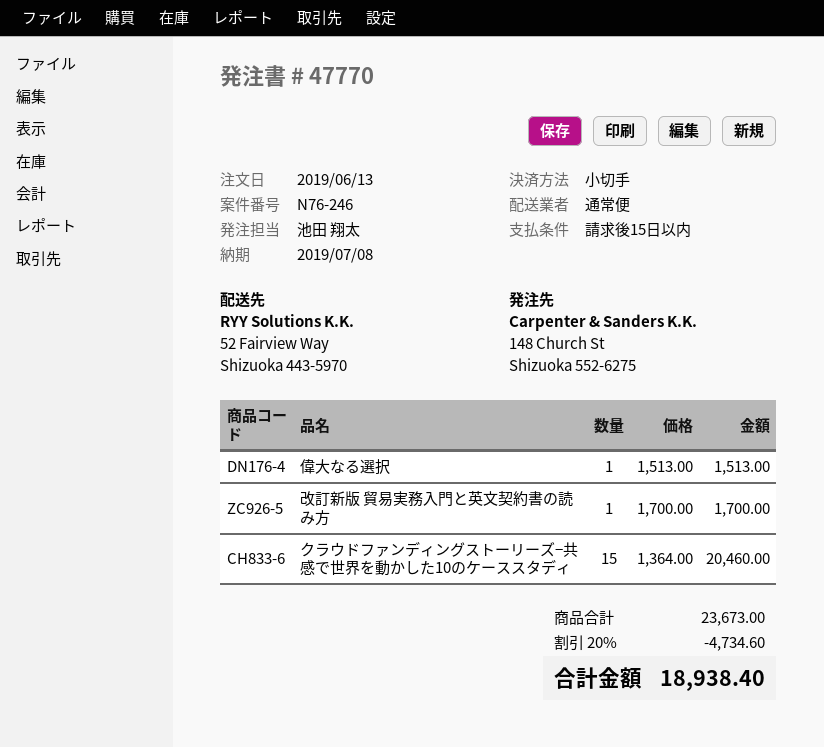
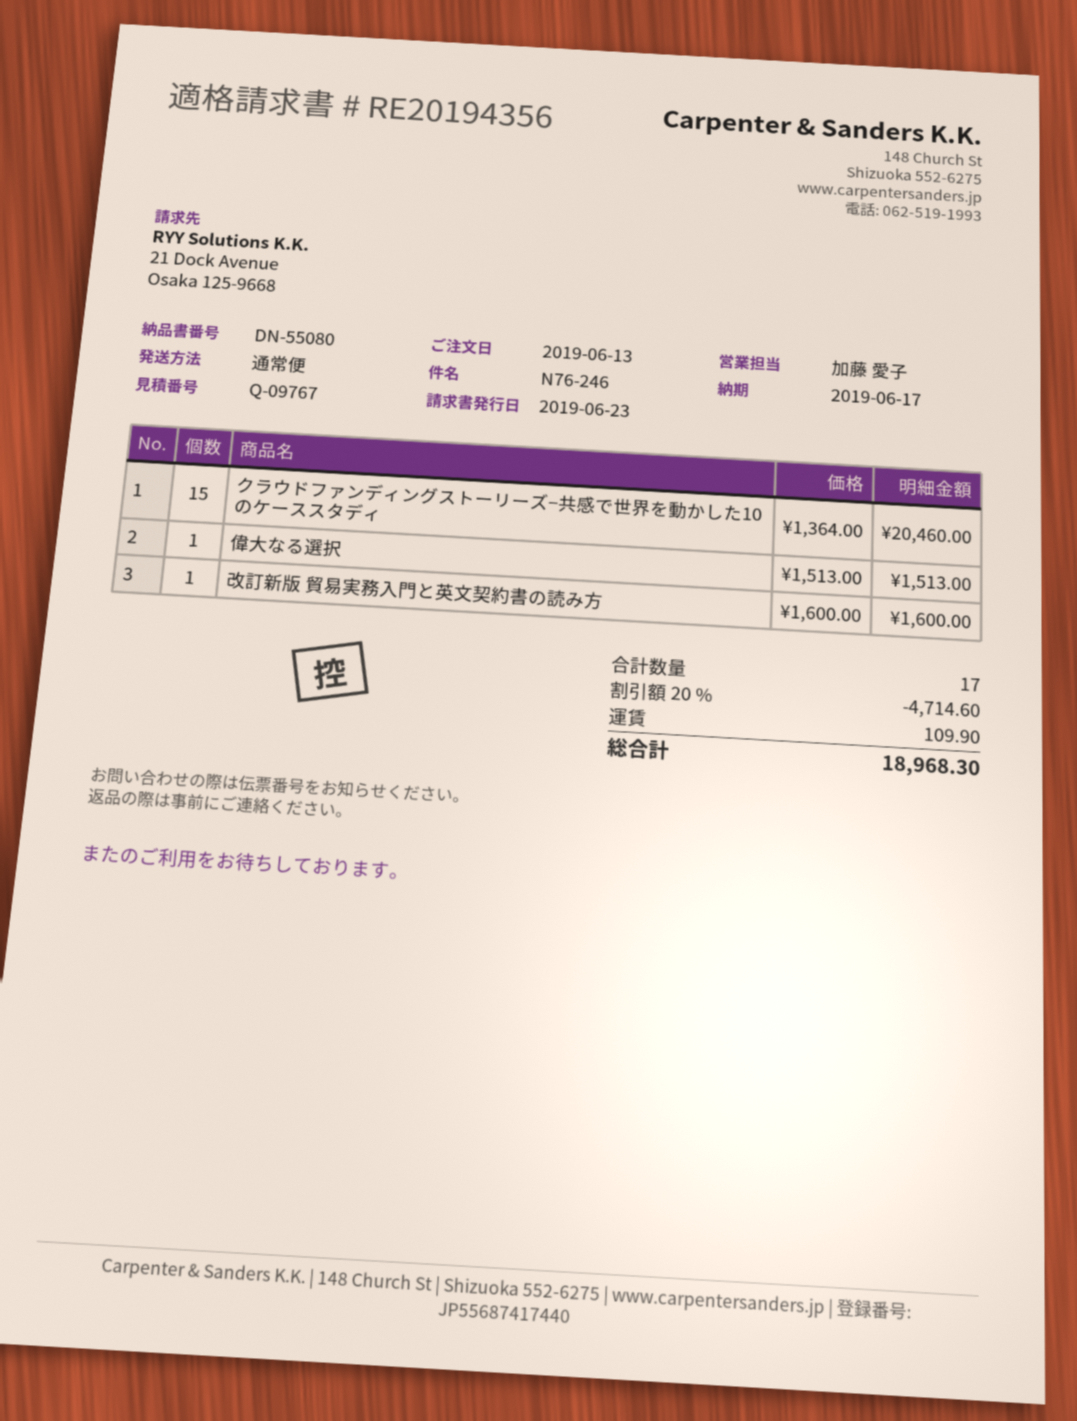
delivery date: 2019-07-08 -> 2019-06-17
改訂新版 貿易実務入門と英文契約書の読み方: 1 x 1700.00 = 1700.00 -> 1 x 1600.00 = 1600.00
discount: 20% = 4734.60 -> 20% = 4714.60
shipping: none -> 109.90
total: 18938.40 -> 18968.30

